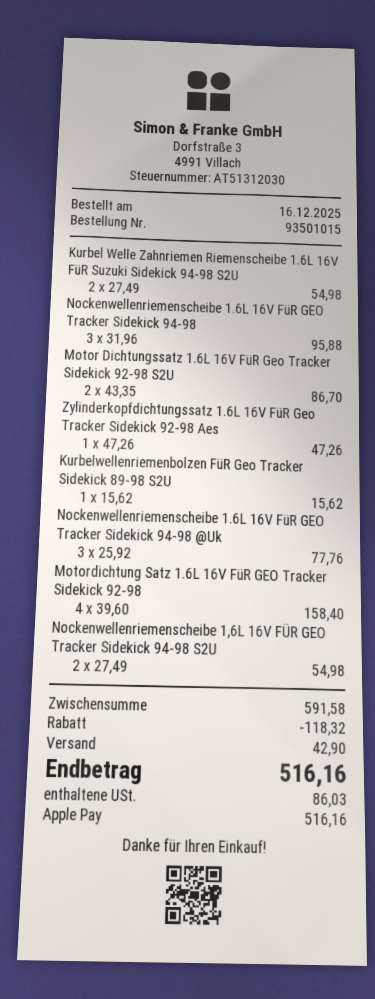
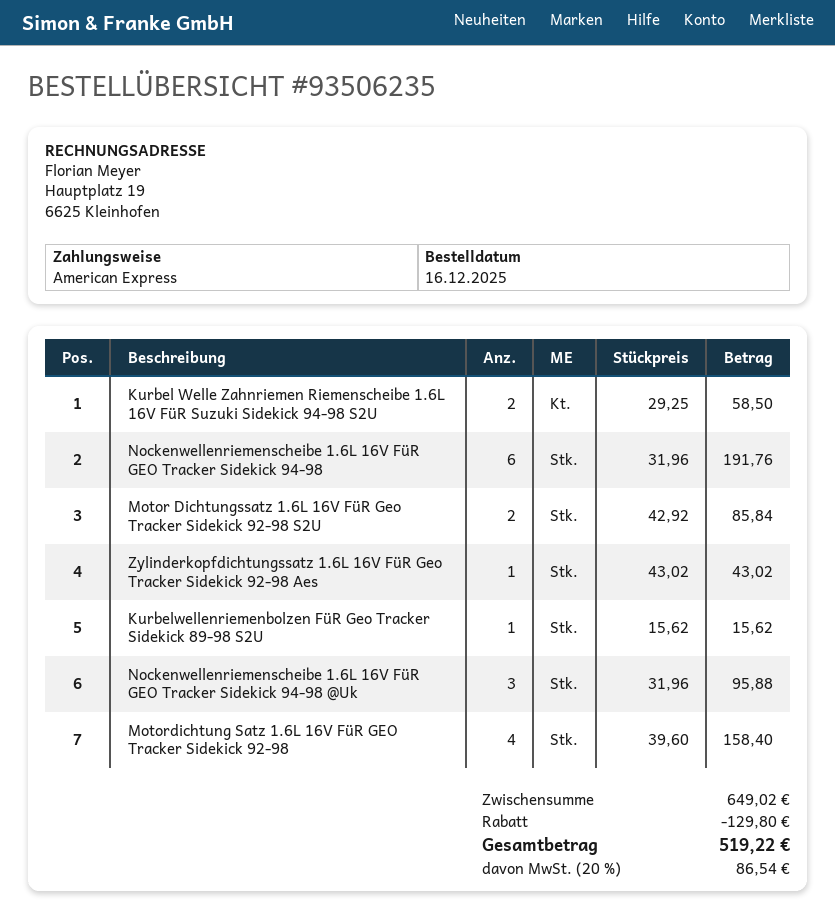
order number: 93501015 -> 93506235
payment method: Apple Pay -> American Express
Kurbel Welle Zahnriemen Riemenscheibe 1.6L 16V FüR Suzuki Sidekick 94-98 S2U: 2 x 27.49 = 54.98 -> 2 x 29.25 = 58.50
Nockenwellenriemenscheibe 1.6L 16V FüR GEO Tracker Sidekick 94-98: 3 x 31.96 = 95.88 -> 6 x 31.96 = 191.76
Motor Dichtungssatz 1.6L 16V FüR Geo Tracker Sidekick 92-98 S2U: 2 x 43.35 = 86.70 -> 2 x 42.92 = 85.84
Zylinderkopfdichtungssatz 1.6L 16V FüR Geo Tracker Sidekick 92-98 Aes: 1 x 47.26 = 47.26 -> 1 x 43.02 = 43.02
Nockenwellenriemenscheibe 1.6L 16V FüR GEO Tracker Sidekick 94-98 @Uk: 3 x 25.92 = 77.76 -> 3 x 31.96 = 95.88
Nockenwellenriemenscheibe 1,6L 16V FÜR GEO Tracker Sidekick 94-98 S2U: 2 x 27.49 = 54.98 -> none
subtotal: 591.58 -> 649.02
discount: 118.32 -> 129.80
shipping: 42.90 -> none
tax: 86.03 -> 86.54
total: 516.16 -> 519.22

